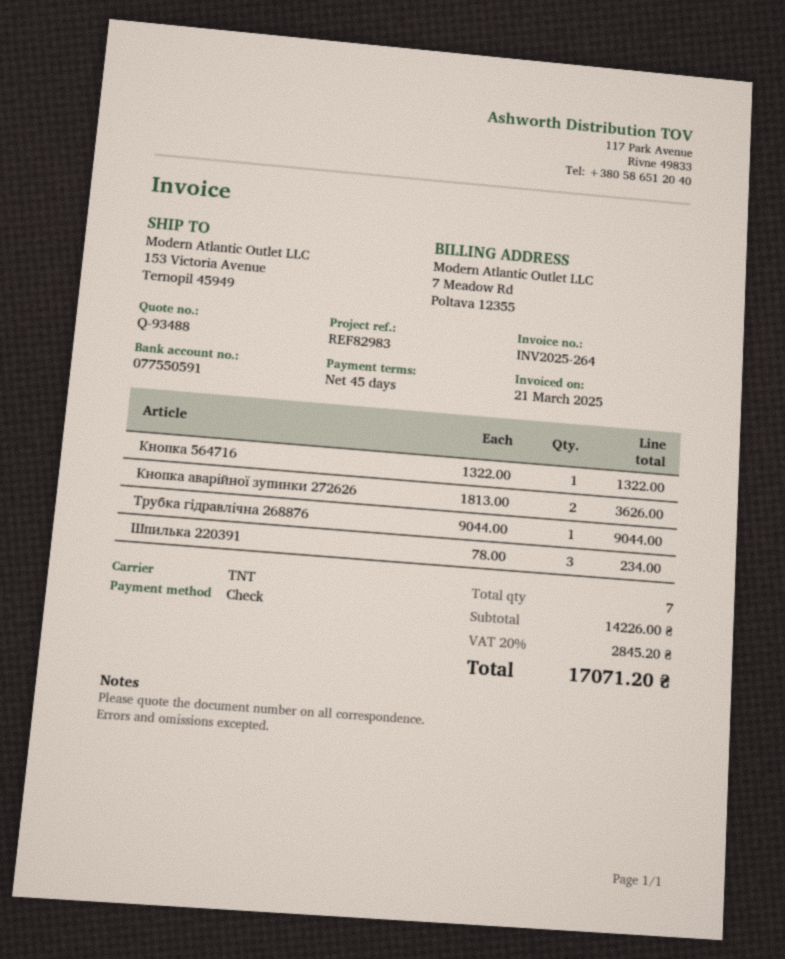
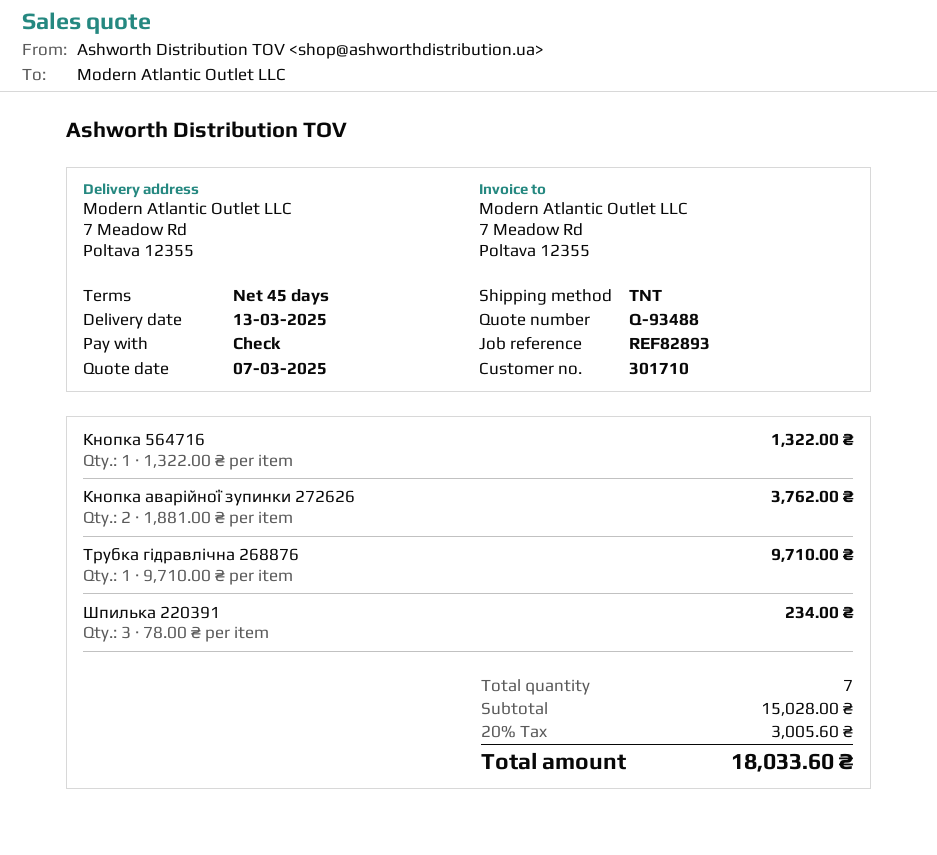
reference: REF82983 -> REF82893
ship to: 153 Victoria Avenue, Ternopil 45949 -> 7 Meadow Rd, Poltava 12355
Кнопка аварійної зупинки 272626: 2 x 1813.00 = 3626.00 -> 2 x 1881.00 = 3762.00
Трубка гідравлічна 268876: 1 x 9044.00 = 9044.00 -> 1 x 9710.00 = 9710.00
subtotal: 14226.00 -> 15028.00
tax: 20% = 2845.20 -> 20% = 3005.60
total: 17071.20 -> 18033.60

